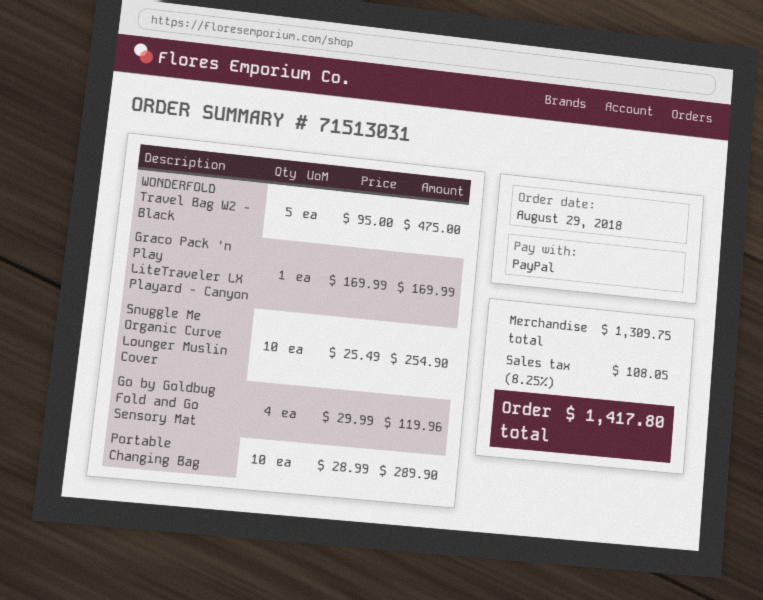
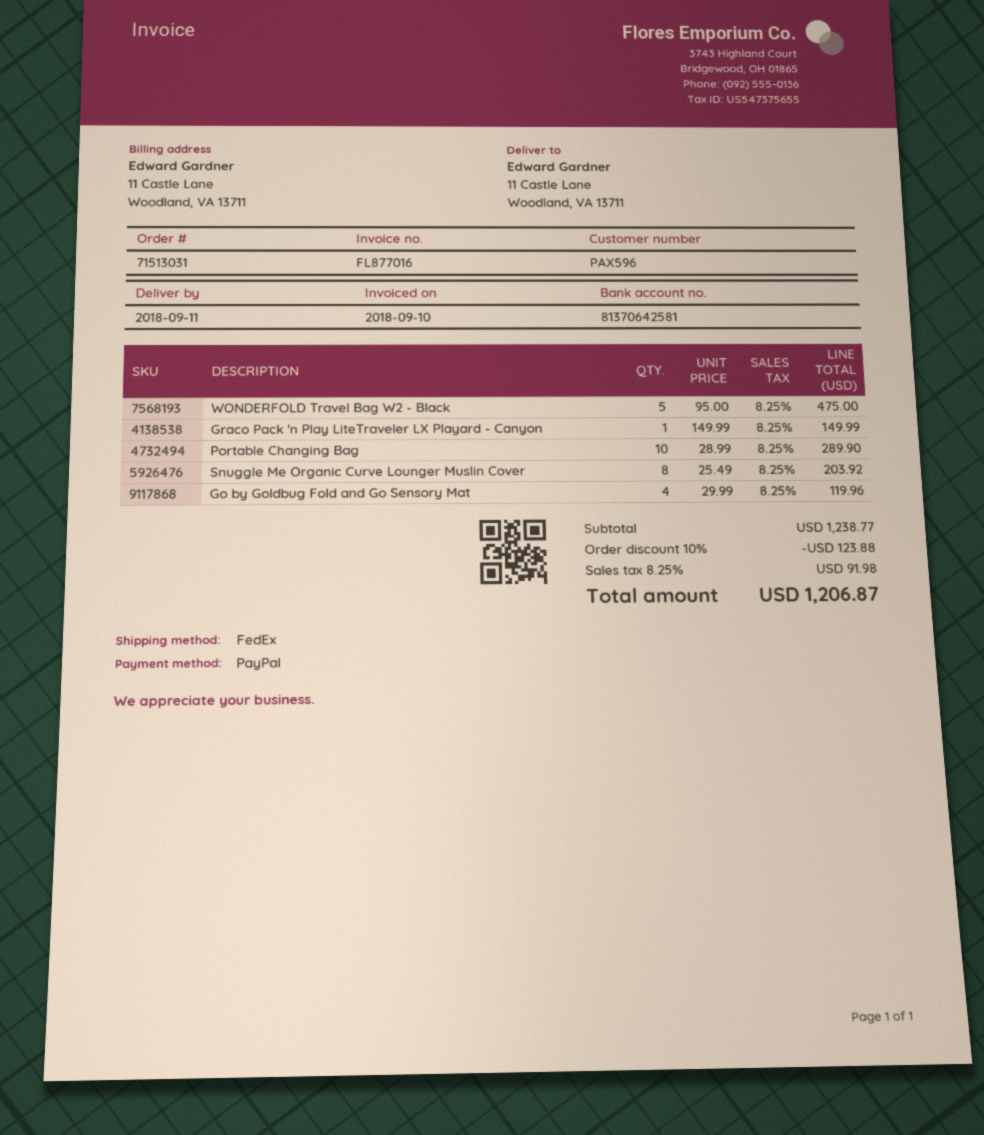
Graco Pack 'n Play LiteTraveler LX Playard - Canyon: 1 x 169.99 = 169.99 -> 1 x 149.99 = 149.99
Snuggle Me Organic Curve Lounger Muslin Cover: 10 x 25.49 = 254.90 -> 8 x 25.49 = 203.92
subtotal: 1309.75 -> 1238.77
discount: none -> 10% = 123.88
tax: 8.25% = 108.05 -> 8.25% = 91.98
total: 1417.80 -> 1206.87

